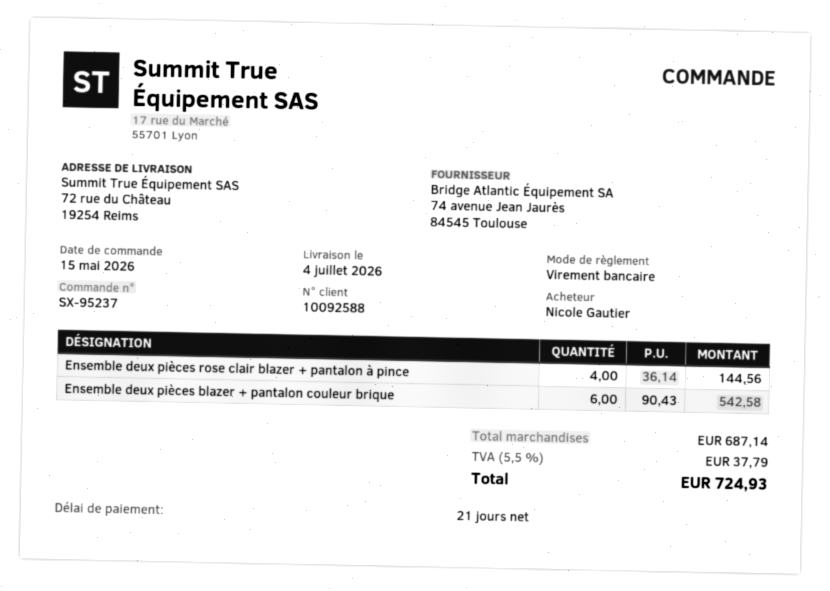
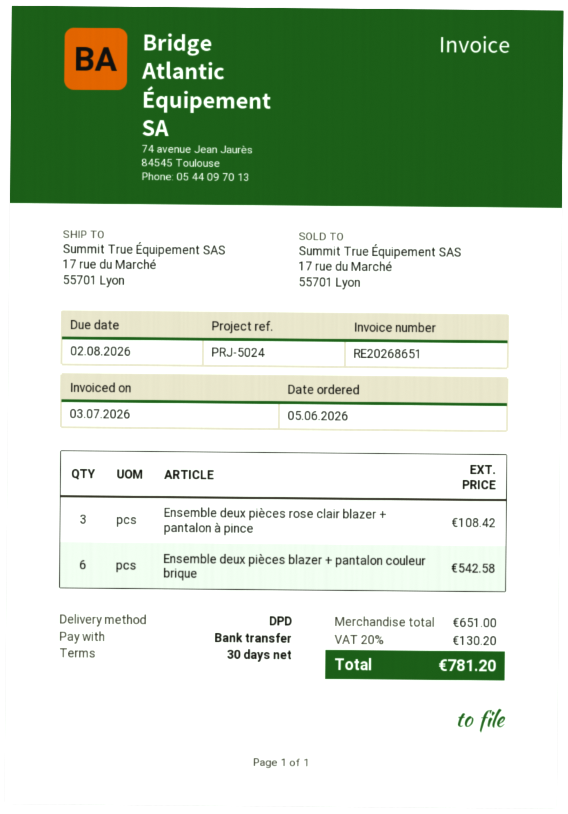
order date: 2026-05-15 -> 2026-06-05
payment terms: 21 days -> 30 days
ship to: 72 rue du Château, 19254 Reims -> 17 rue du Marché, 55701 Lyon
Ensemble deux pièces rose clair blazer + pantalon à pince: 4 for 144.56 -> 3 for 108.42
subtotal: 687.14 -> 651.00
tax: 5.5% = 37.79 -> 20% = 130.20
total: 724.93 -> 781.20

